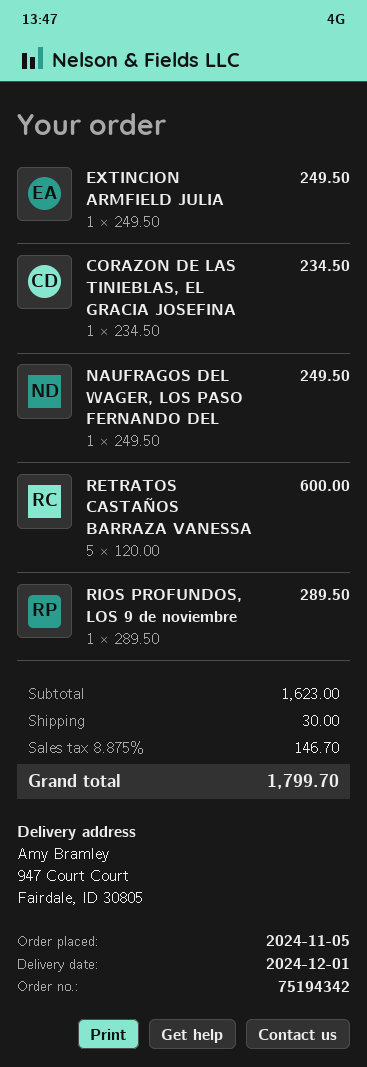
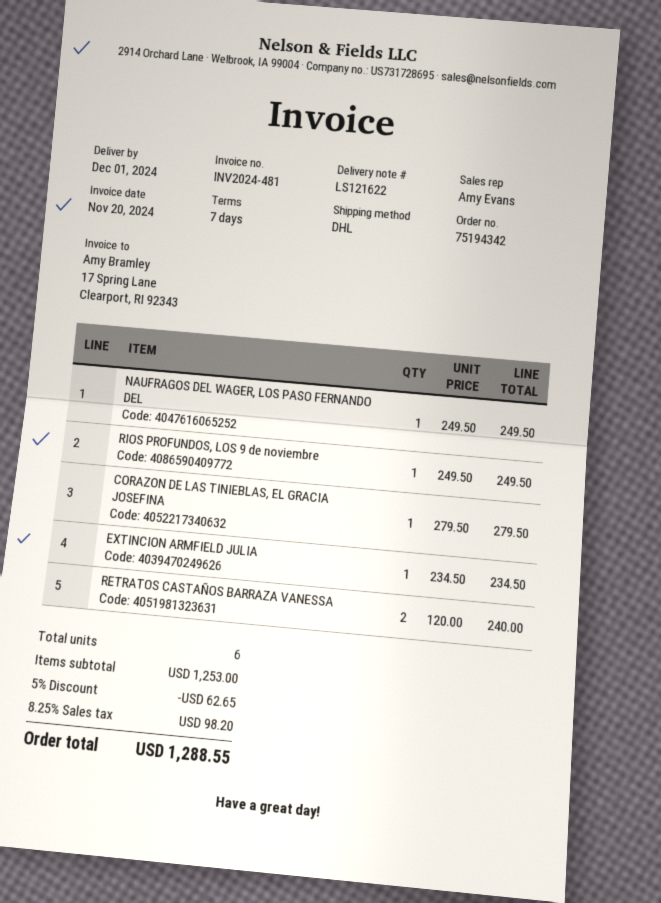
EXTINCION ARMFIELD JULIA: 1 x 249.50 = 249.50 -> 1 x 234.50 = 234.50
CORAZON DE LAS TINIEBLAS, EL GRACIA JOSEFINA: 1 x 234.50 = 234.50 -> 1 x 279.50 = 279.50
RETRATOS CASTAÑOS BARRAZA VANESSA: 5 x 120.00 = 600.00 -> 2 x 120.00 = 240.00
RIOS PROFUNDOS, LOS 9 de noviembre: 1 x 289.50 = 289.50 -> 1 x 249.50 = 249.50
subtotal: 1623.00 -> 1253.00
discount: none -> 5% = 62.65
shipping: 30.00 -> none
tax: 8.875% = 146.70 -> 8.25% = 98.20
total: 1799.70 -> 1288.55

